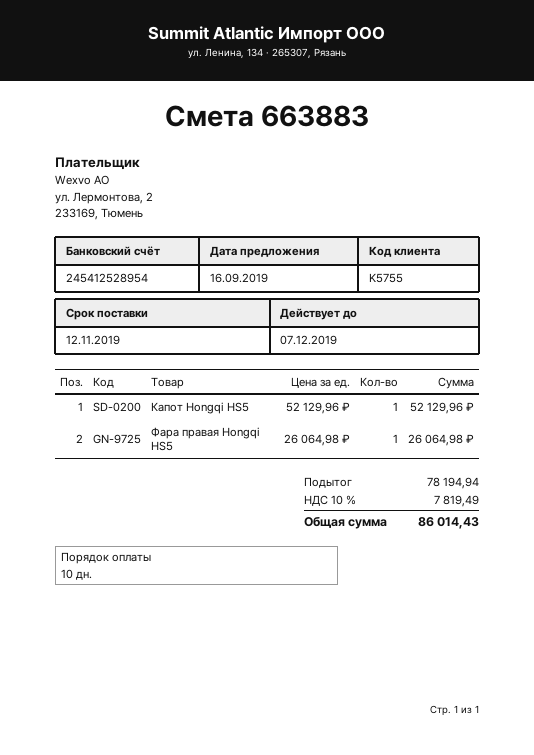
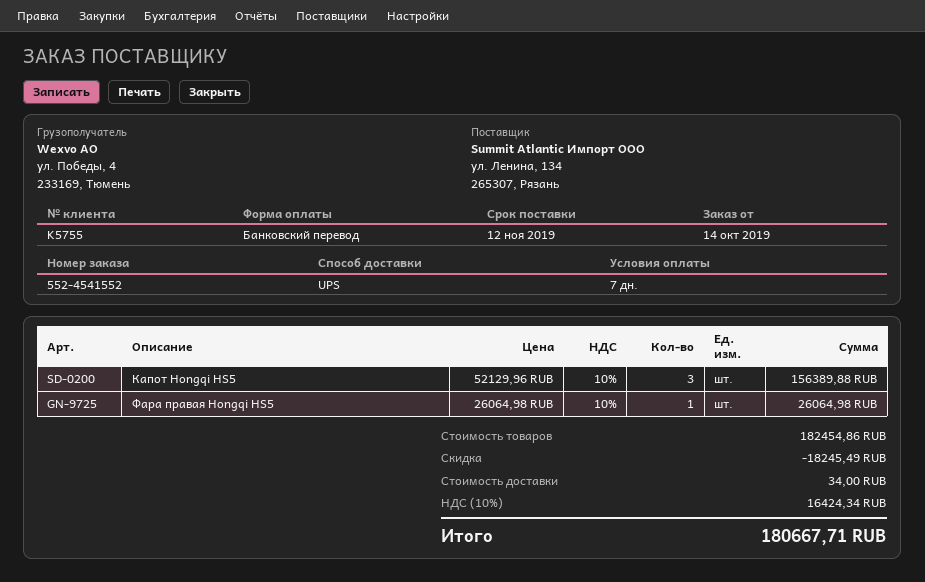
payment terms: 10 days -> 7 days
Капот Hongqi HS5: 1 x 52129.96 = 52129.96 -> 3 x 52129.96 = 156389.88
subtotal: 78194.94 -> 182454.86
discount: none -> 18245.49
shipping: none -> 34.00
tax: 10% = 7819.49 -> 10% = 16424.34
total: 86014.43 -> 180667.71

